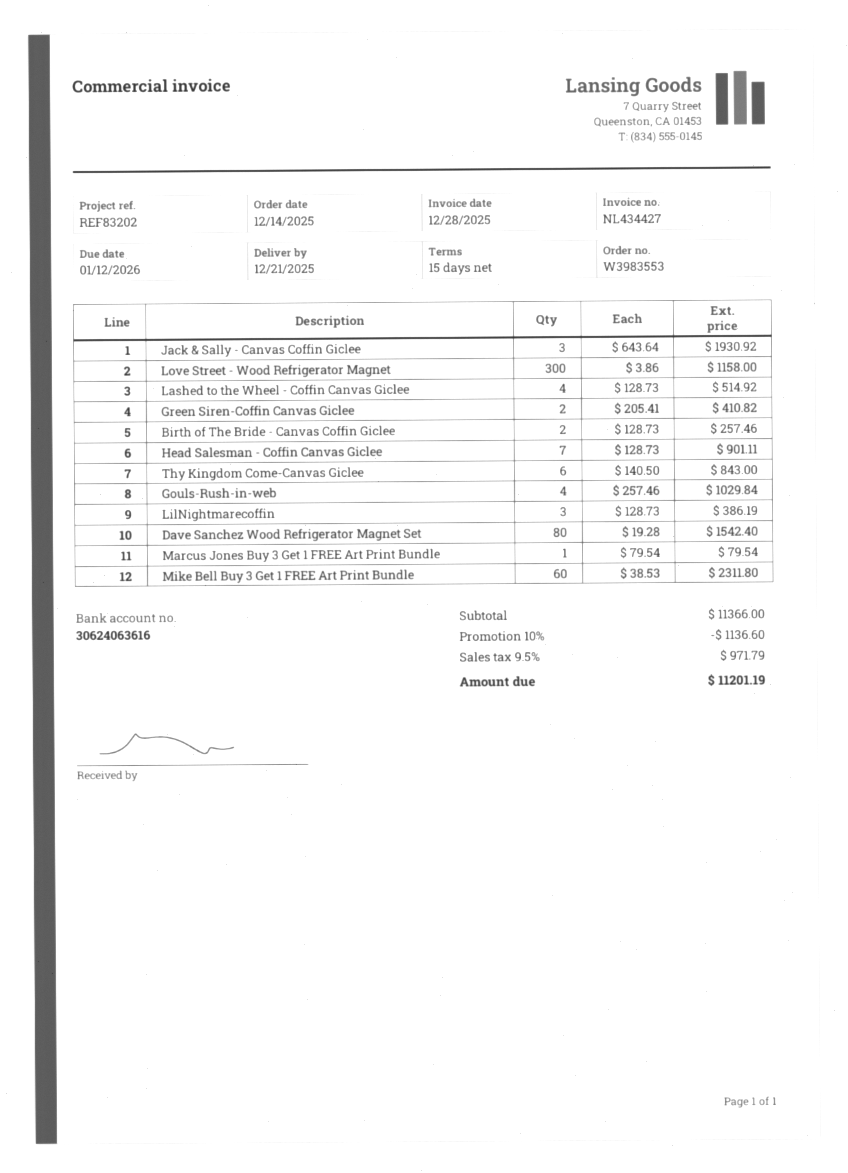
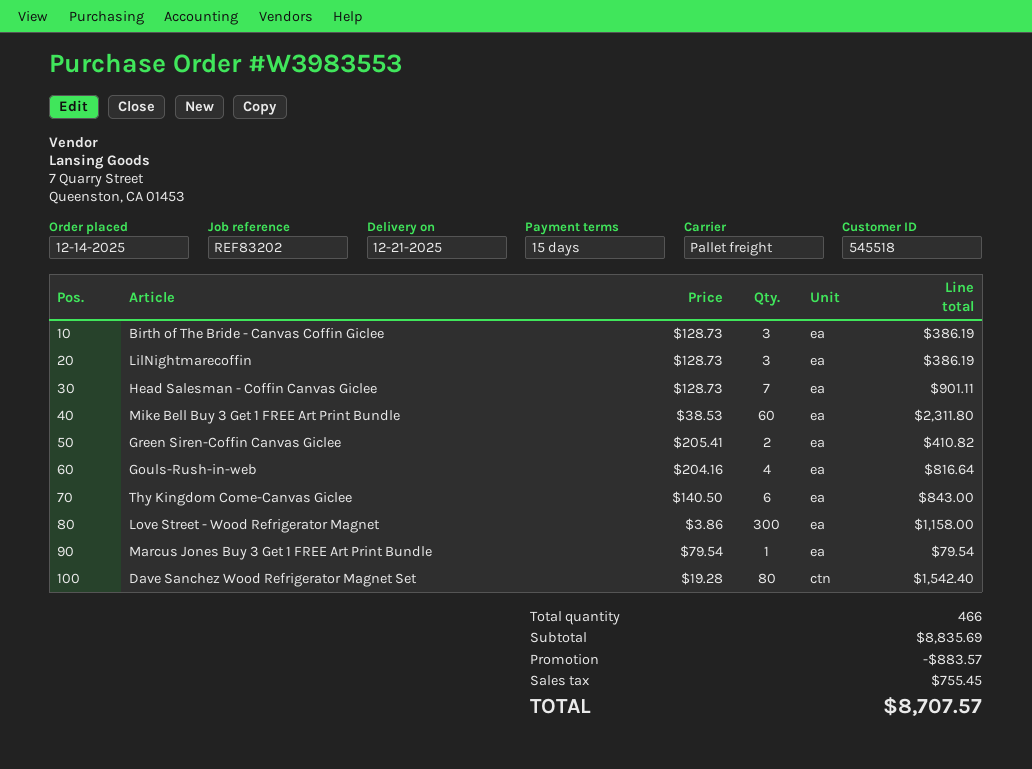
Jack & Sally - Canvas Coffin Giclee: 3 x 643.64 = 1930.92 -> none
Lashed to the Wheel - Coffin Canvas Giclee: 4 x 128.73 = 514.92 -> none
Birth of The Bride - Canvas Coffin Giclee: 2 x 128.73 = 257.46 -> 3 x 128.73 = 386.19
Gouls-Rush-in-web: 4 x 257.46 = 1029.84 -> 4 x 204.16 = 816.64
subtotal: 11366.00 -> 8835.69
discount: 1136.60 -> 883.57
tax: 971.79 -> 755.45
total: 11201.19 -> 8707.57

